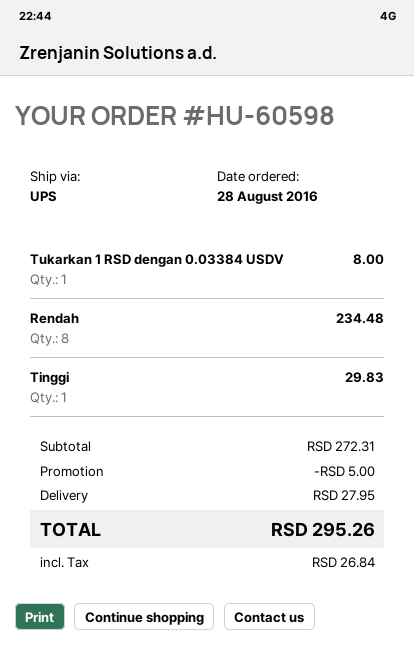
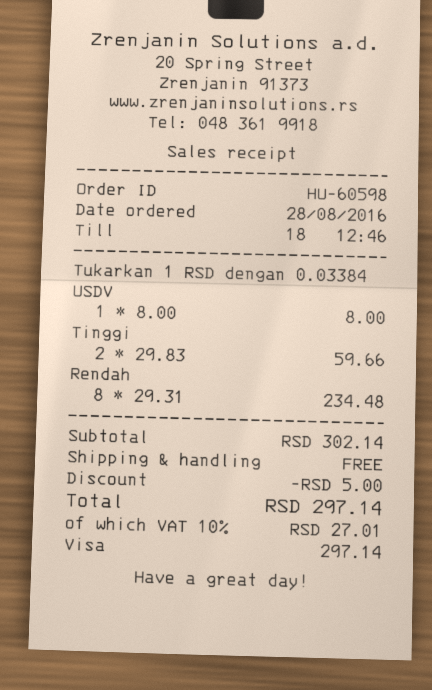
Tinggi: 1 for 29.83 -> 2 for 59.66
subtotal: 272.31 -> 302.14
shipping: 27.95 -> 0.00
tax: 26.84 -> 27.01
total: 295.26 -> 297.14

